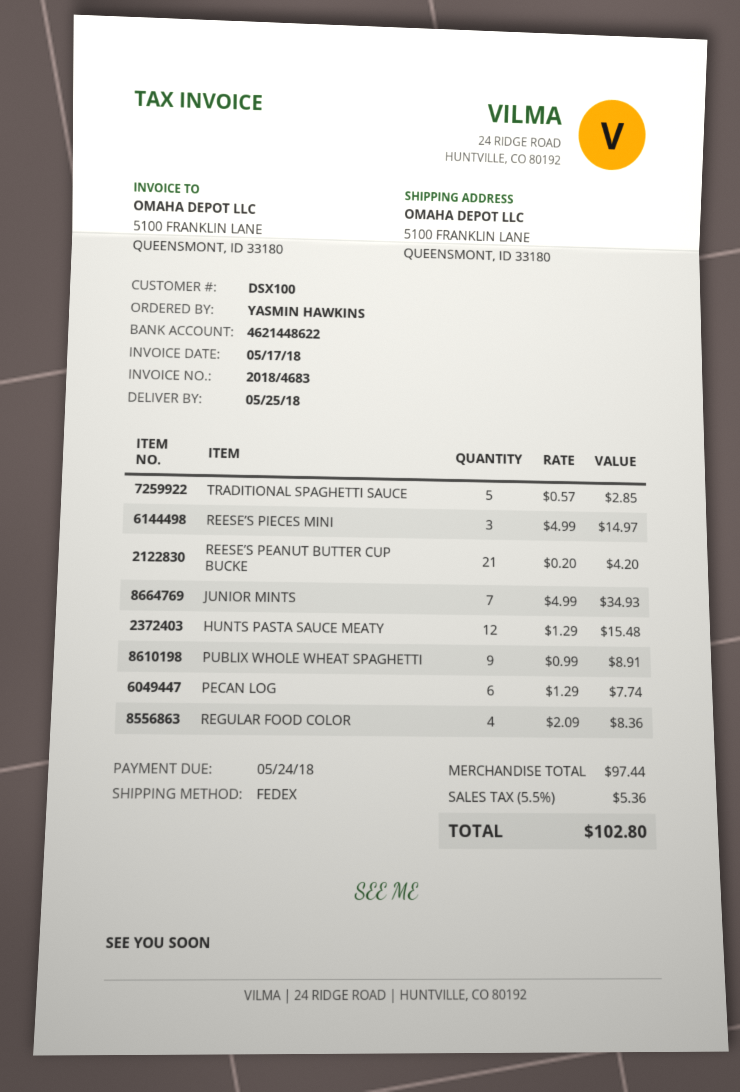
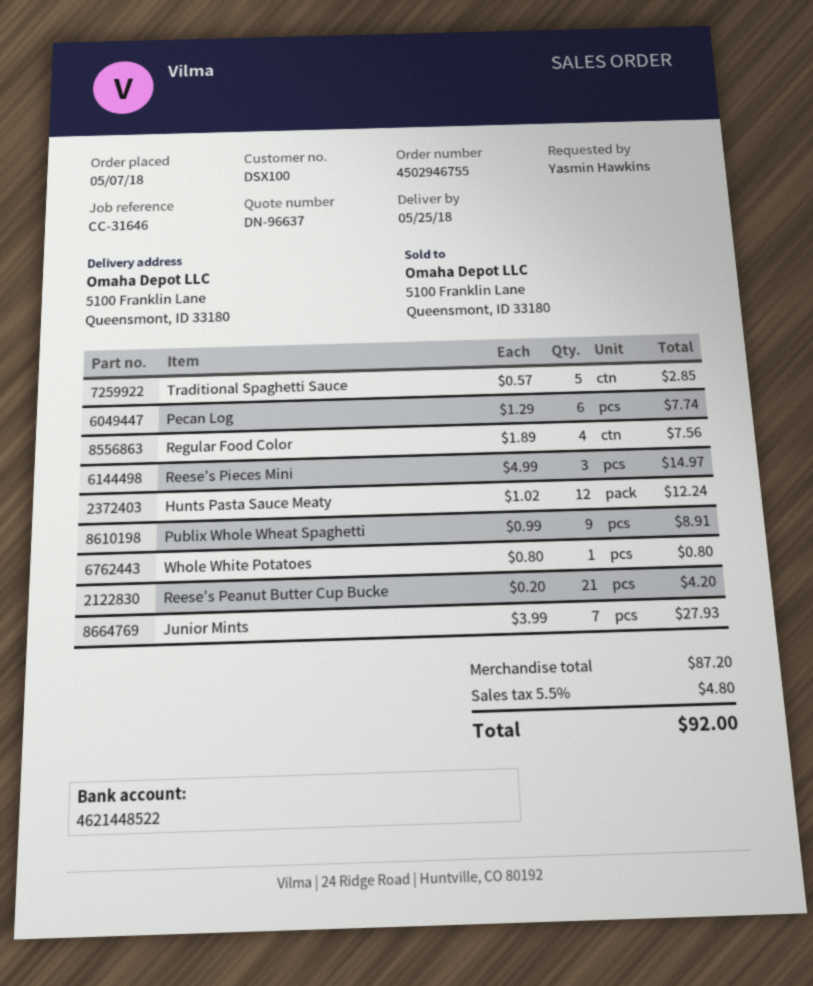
bank account: 4621448622 -> 4621448522
JUNIOR MINTS: 7 x 4.99 = 34.93 -> 7 x 3.99 = 27.93
HUNTS PASTA SAUCE MEATY: 12 x 1.29 = 15.48 -> 12 x 1.02 = 12.24
REGULAR FOOD COLOR: 4 x 2.09 = 8.36 -> 4 x 1.89 = 7.56
Whole White Potatoes: none -> 1 x 0.80 = 0.80
subtotal: 97.44 -> 87.20
tax: 5.5% = 5.36 -> 5.5% = 4.80
total: 102.80 -> 92.00

